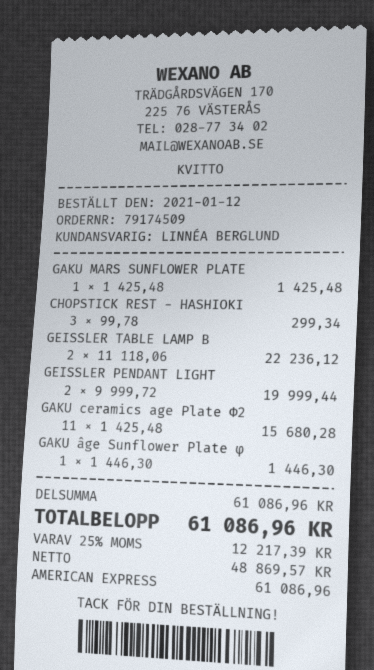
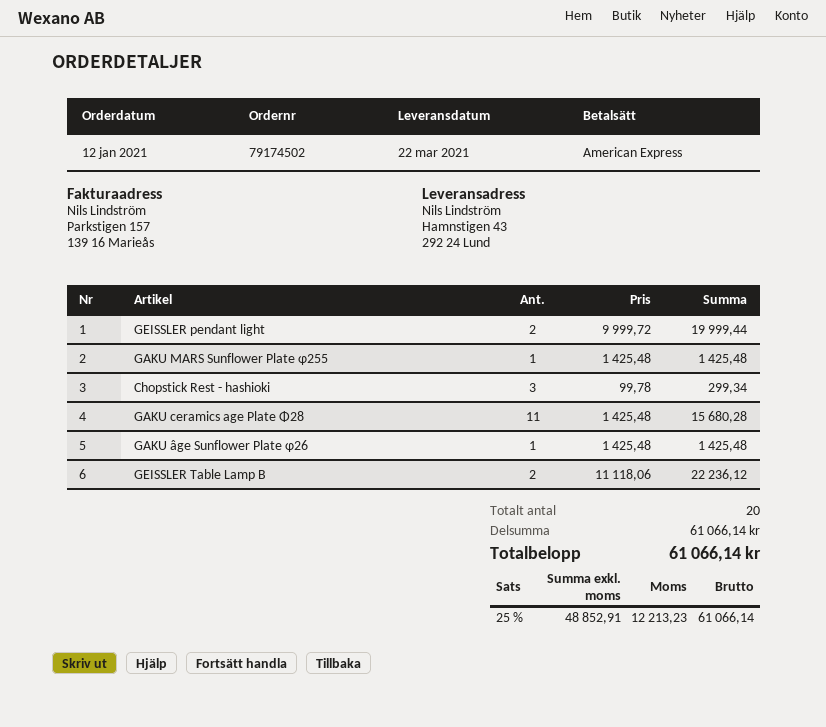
order number: 79174509 -> 79174502
GAKU âge Sunflower Plate φ: 1 x 1446.30 = 1446.30 -> 1 x 1425.48 = 1425.48
subtotal: 61086.96 -> 61066.14
net: 48869.57 -> 48852.91
tax: 25% = 12217.39 -> 25% = 12213.23
total: 61086.96 -> 61066.14

